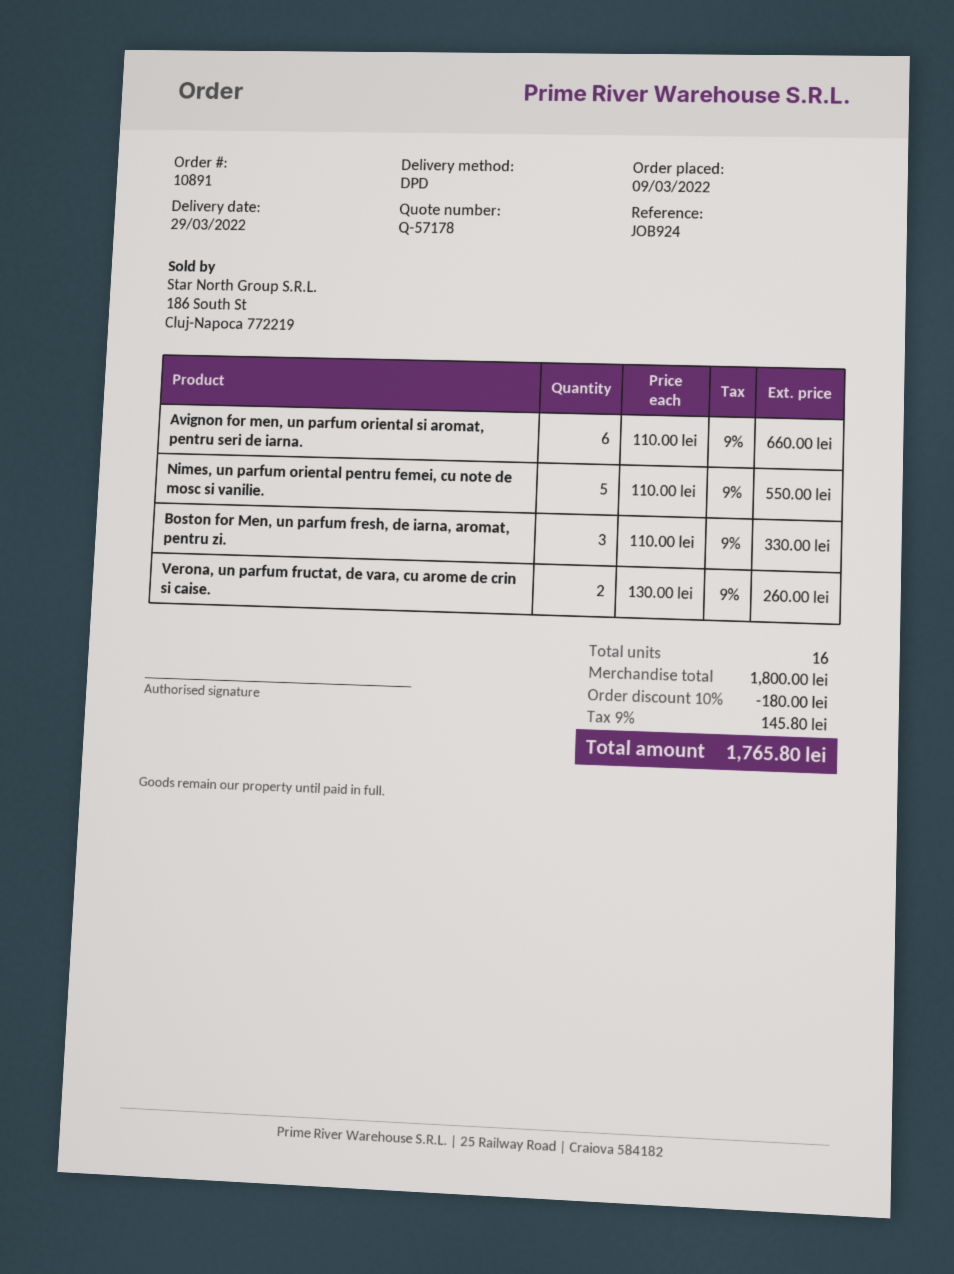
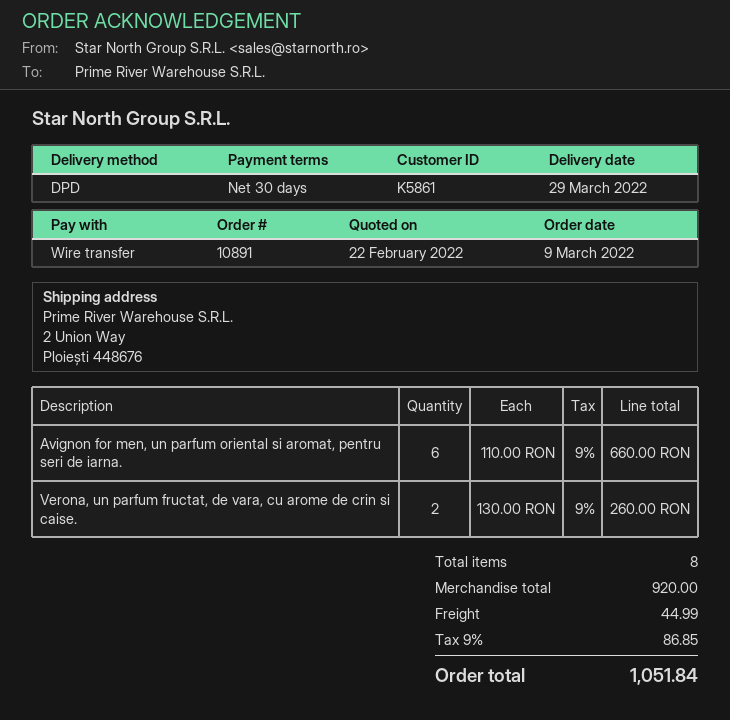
Nimes, un parfum oriental pentru femei, cu note de mosc si vanilie.: 5 x 110.00 = 550.00 -> none
Boston for Men, un parfum fresh, de iarna, aromat, pentru zi.: 3 x 110.00 = 330.00 -> none
total quantity: 16 -> 8
subtotal: 1800.00 -> 920.00
discount: 10% = 180.00 -> none
shipping: none -> 44.99
tax: 9% = 145.80 -> 9% = 86.85
total: 1765.80 -> 1051.84

